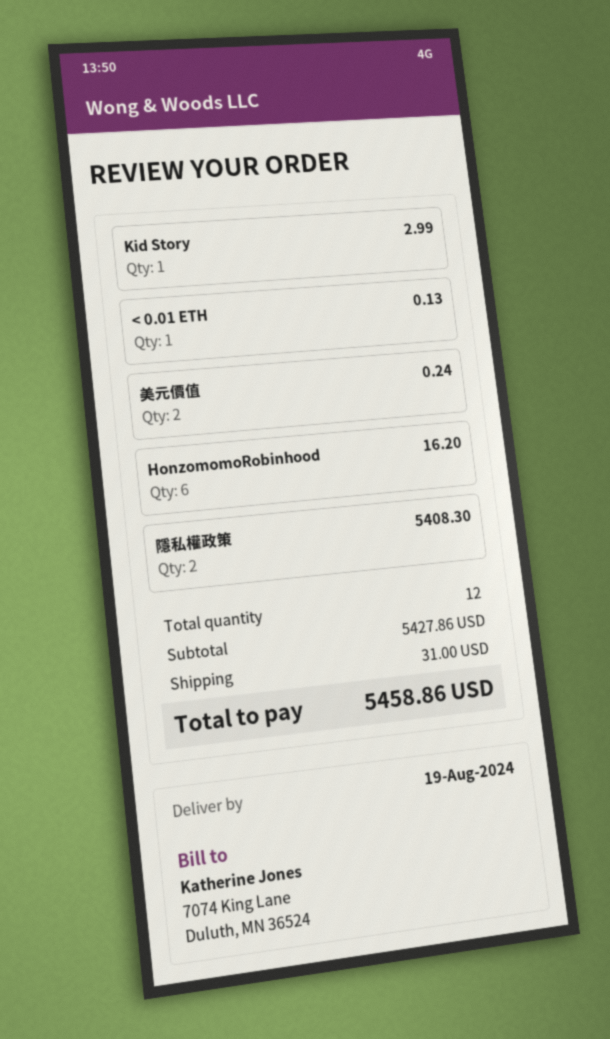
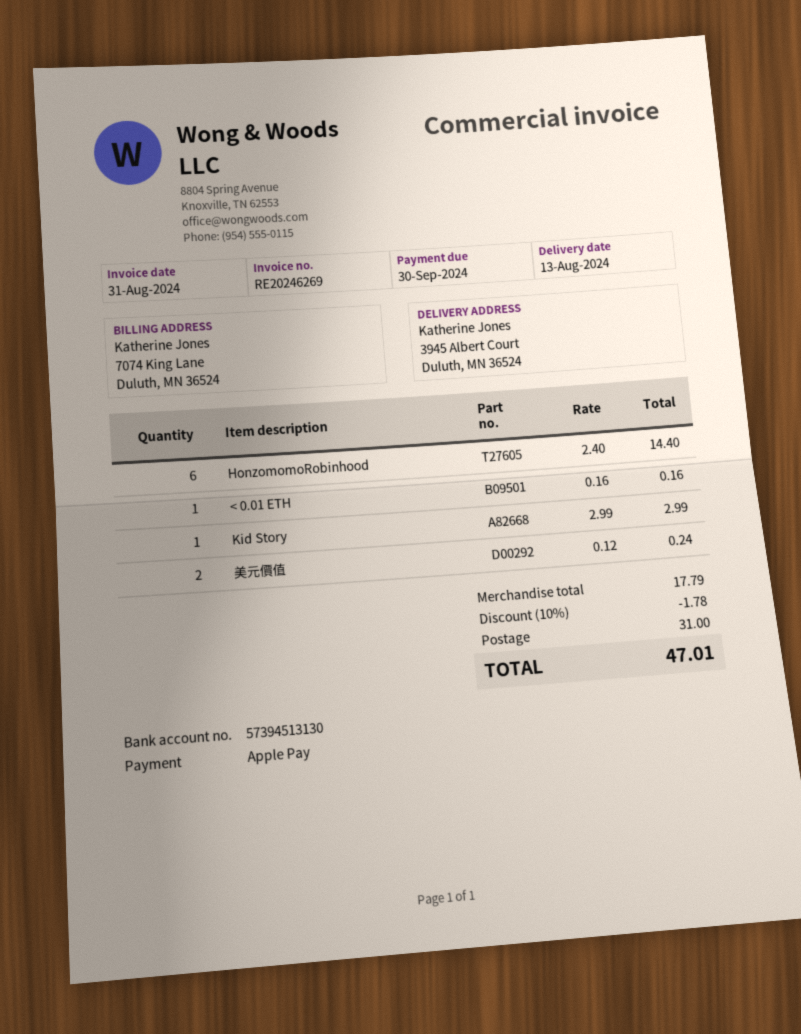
delivery date: 2024-08-19 -> 2024-08-13
< 0.01 ETH: 1 for 0.13 -> 1 for 0.16
HonzomomoRobinhood: 6 for 16.20 -> 6 for 14.40
隱私權政策: 2 for 5408.30 -> none
subtotal: 5427.86 -> 17.79
discount: none -> 10% = 1.78
total: 5458.86 -> 47.01

